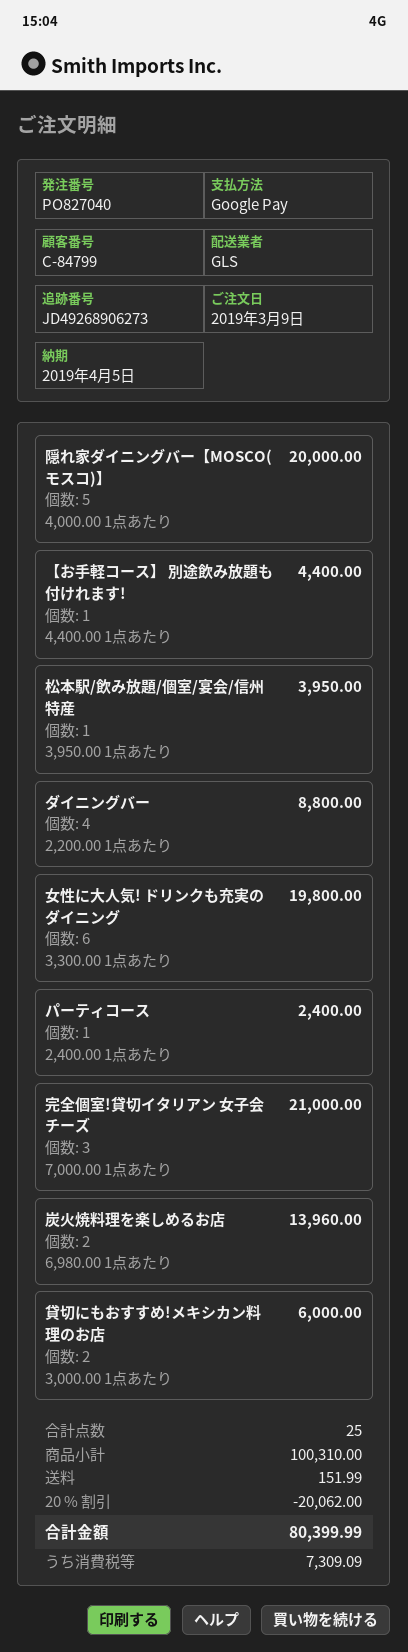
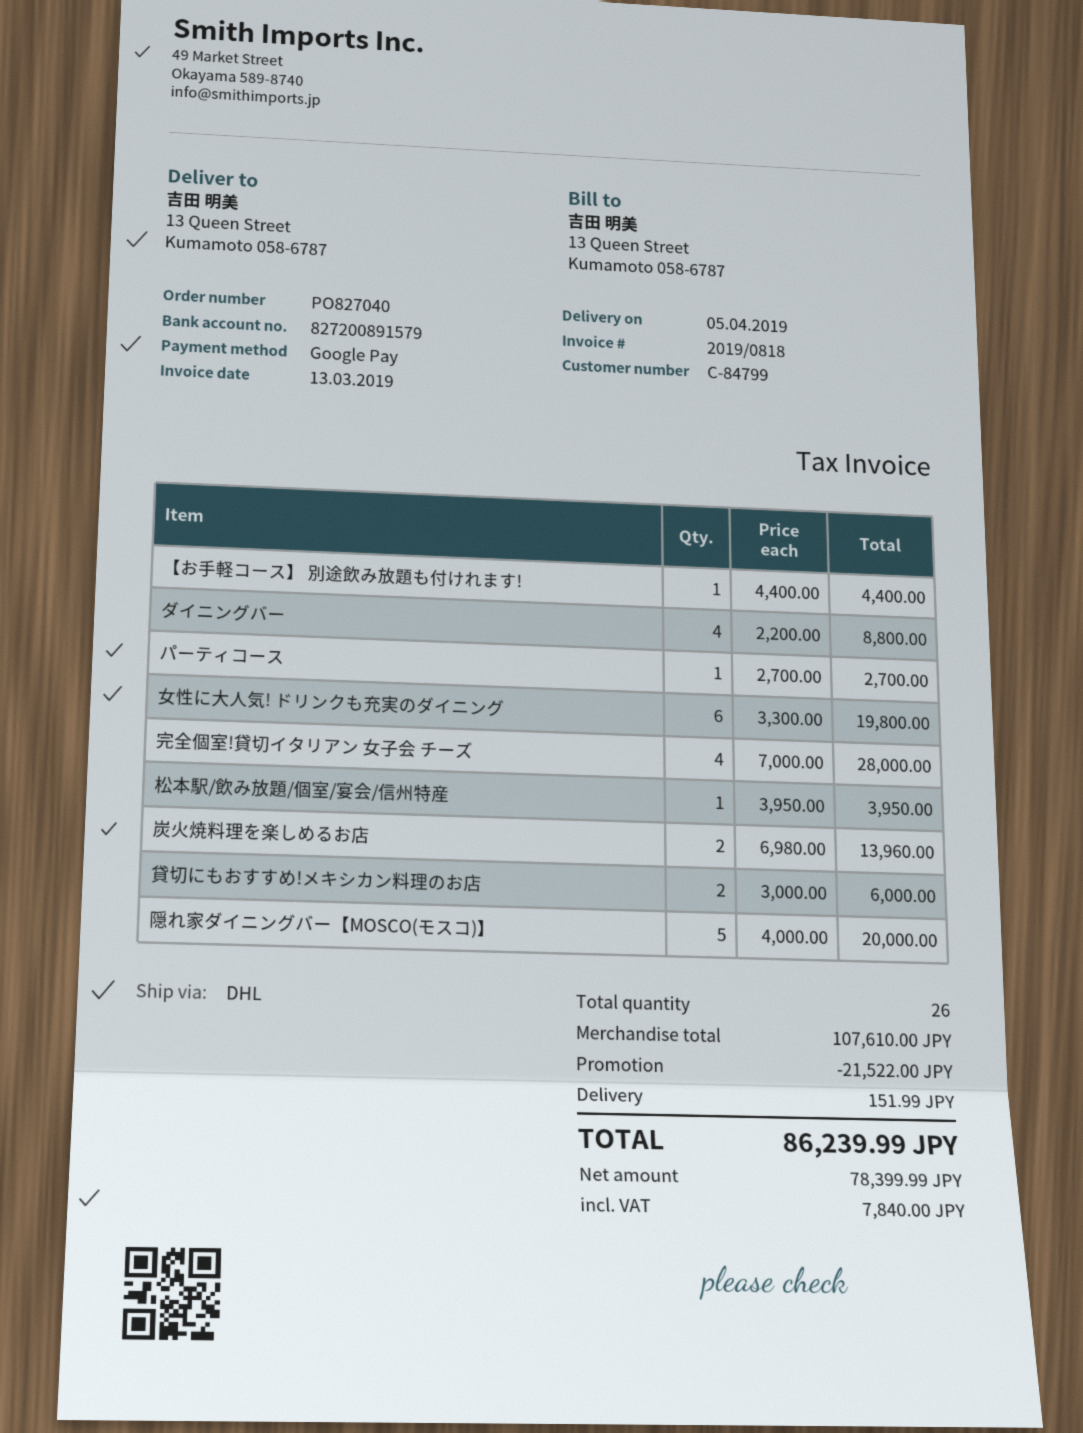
shipping method: GLS -> DHL
パーティコース: 1 x 2400.00 = 2400.00 -> 1 x 2700.00 = 2700.00
完全個室!貸切イタリアン 女子会 チーズ: 3 x 7000.00 = 21000.00 -> 4 x 7000.00 = 28000.00
total quantity: 25 -> 26
subtotal: 100310.00 -> 107610.00
discount: 20062.00 -> 21522.00
tax: 7309.09 -> 7840.00
total: 80399.99 -> 86239.99

